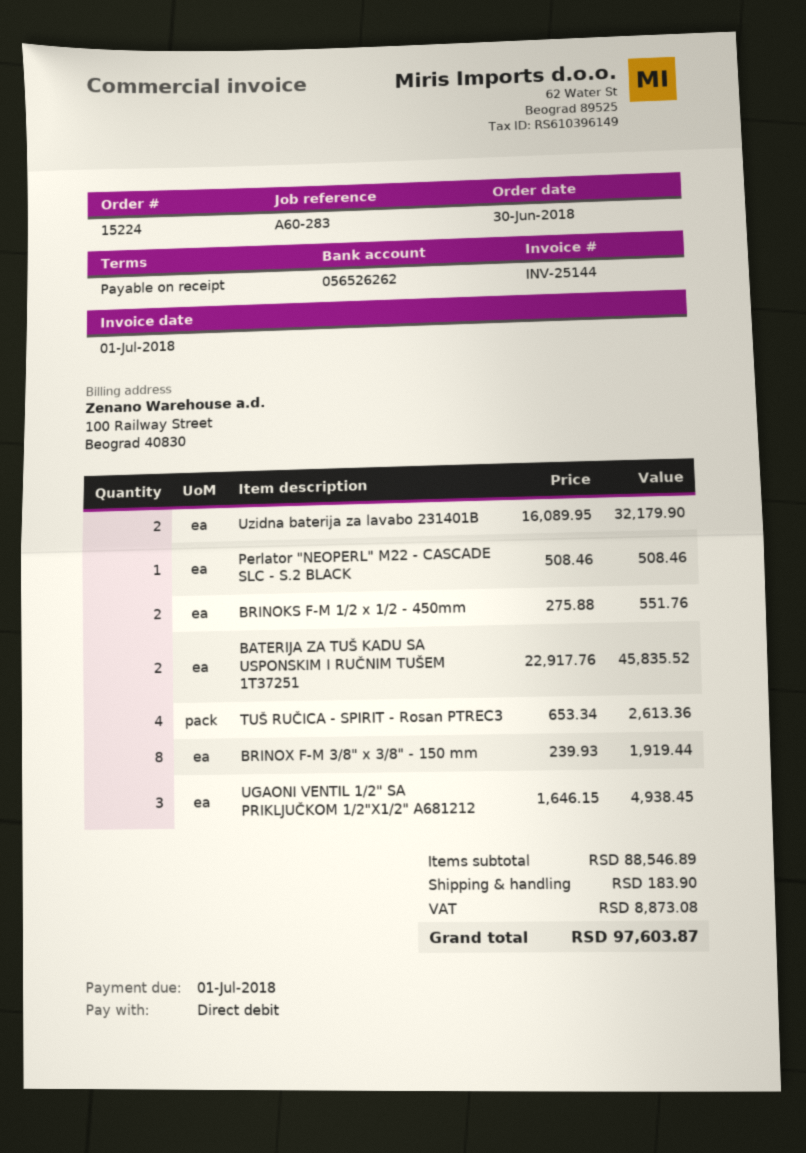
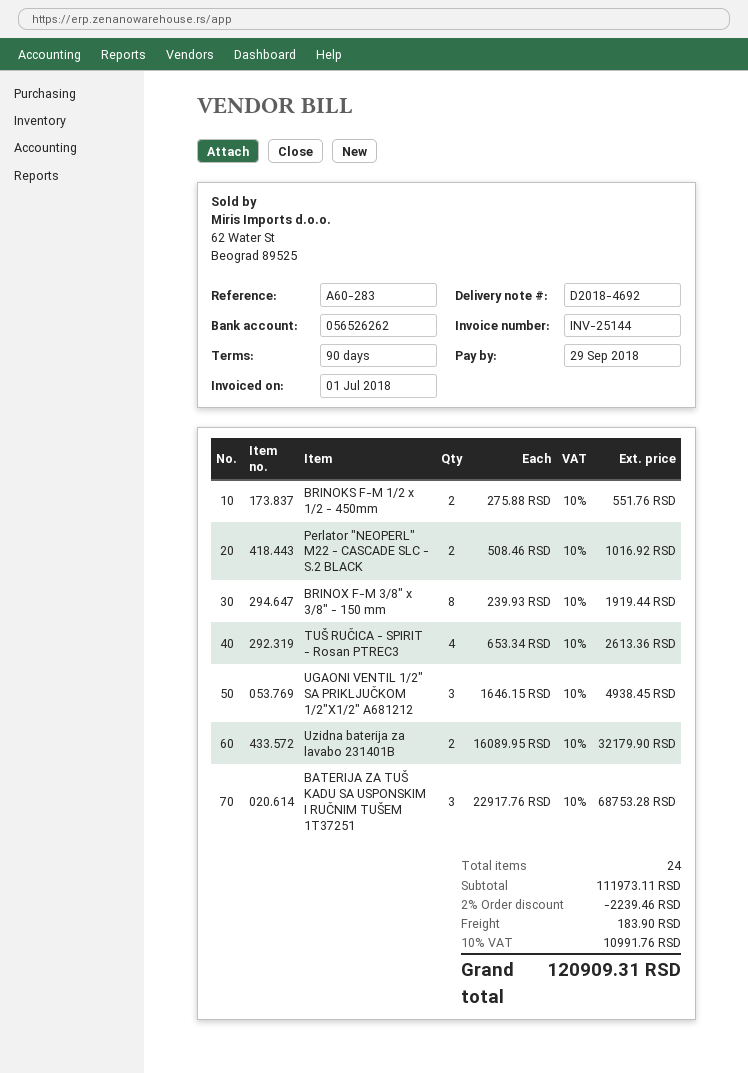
payment terms: on receipt -> 90 days
due date: 2018-07-01 -> 2018-09-29
Perlator "NEOPERL" M22 - CASCADE SLC - S.2 BLACK: 1 x 508.46 = 508.46 -> 2 x 508.46 = 1016.92
BATERIJA ZA TUŠ KADU SA USPONSKIM I RUČNIM TUŠEM 1T37251: 2 x 22917.76 = 45835.52 -> 3 x 22917.76 = 68753.28
subtotal: 88546.89 -> 111973.11
discount: none -> 2% = 2239.46
tax: 8873.08 -> 10991.76
total: 97603.87 -> 120909.31

